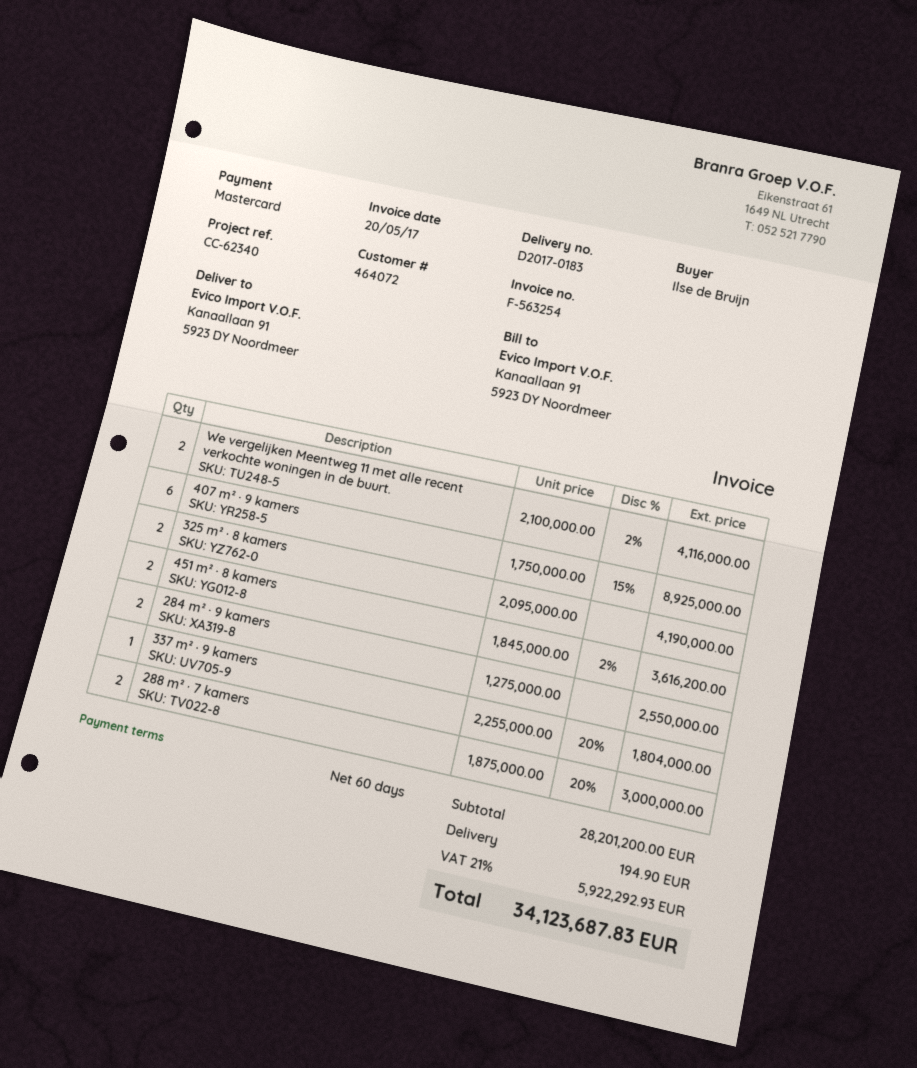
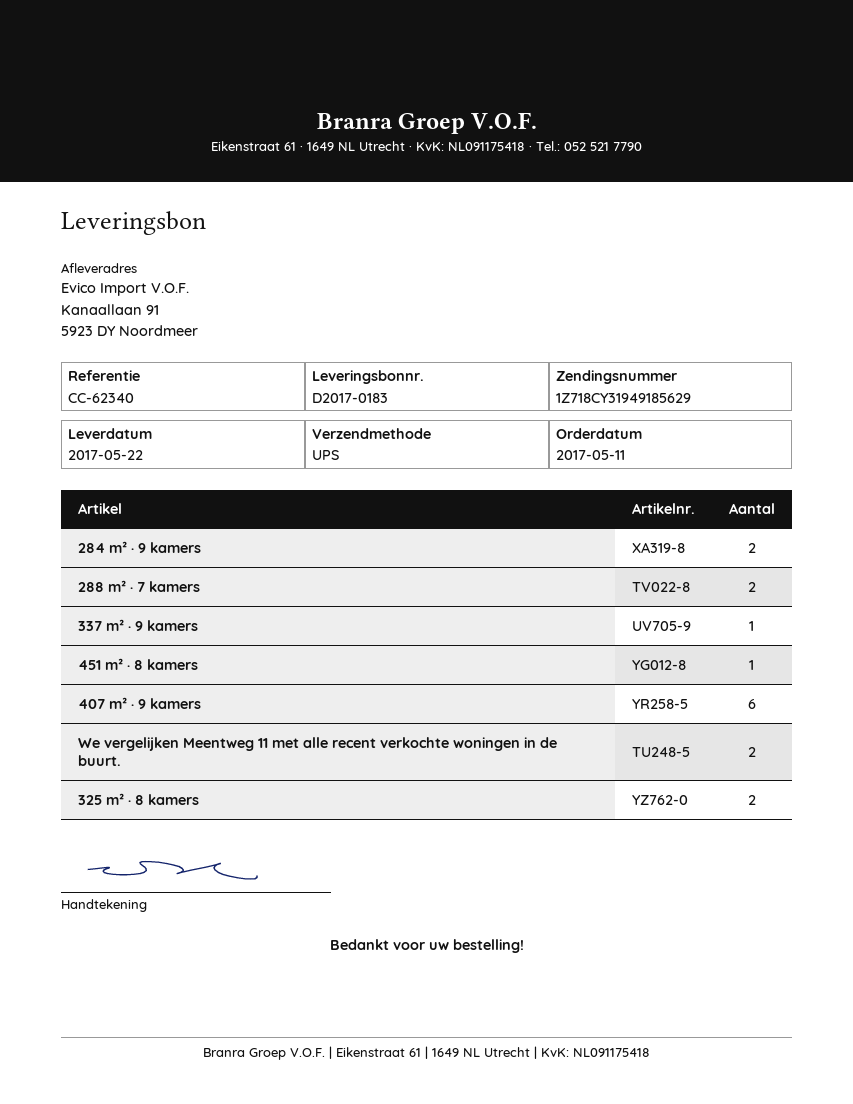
451 m² · 8 kamers: 2 -> 1

